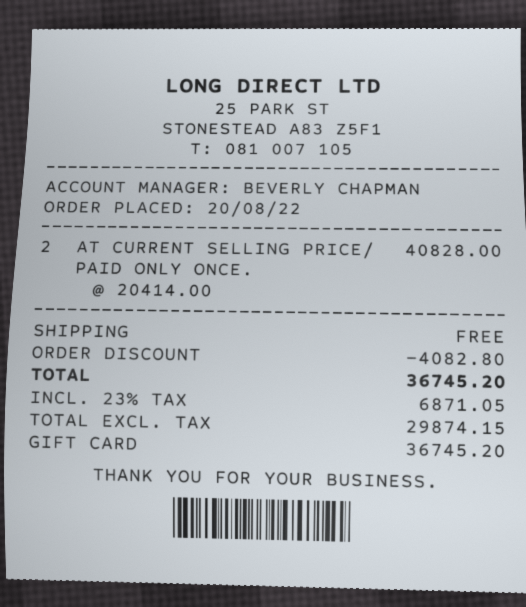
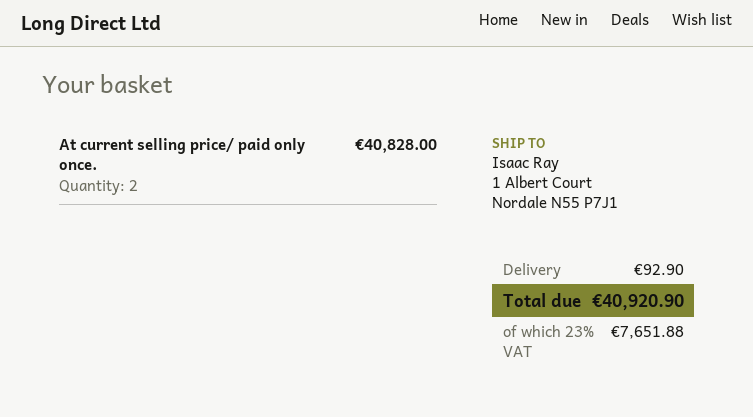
discount: 4082.80 -> none
shipping: 0.00 -> 92.90
tax: 23% = 6871.05 -> 23% = 7651.88
total: 36745.20 -> 40920.90

